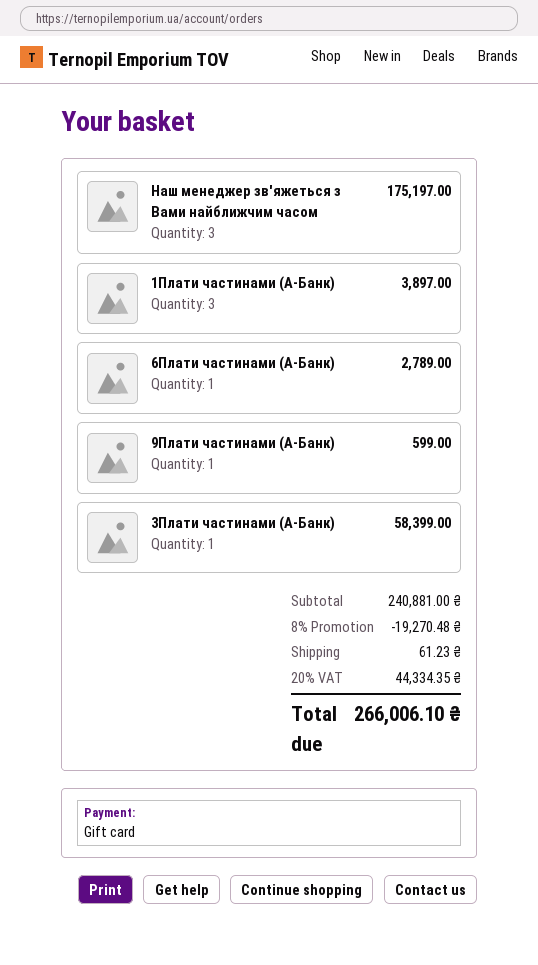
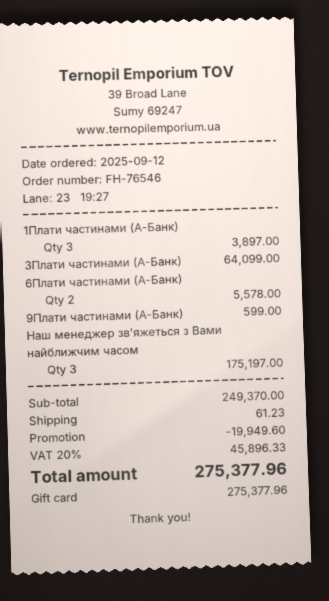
6Плати частинами (А-Банк): 1 for 2789.00 -> 2 for 5578.00
3Плати частинами (А-Банк): 1 for 58399.00 -> 1 for 64099.00
subtotal: 240881.00 -> 249370.00
discount: 19270.48 -> 19949.60
tax: 20% = 44334.35 -> 20% = 45896.33
total: 266006.10 -> 275377.96

